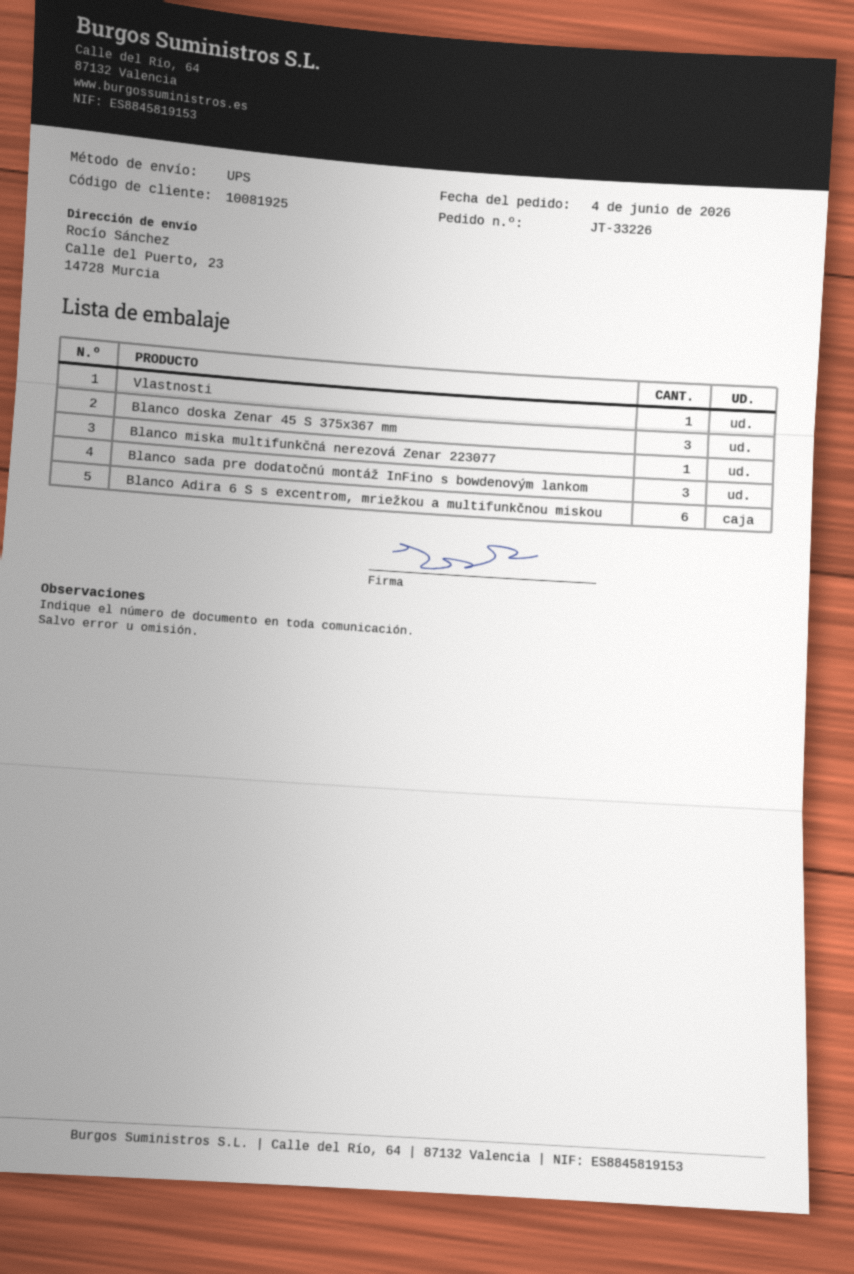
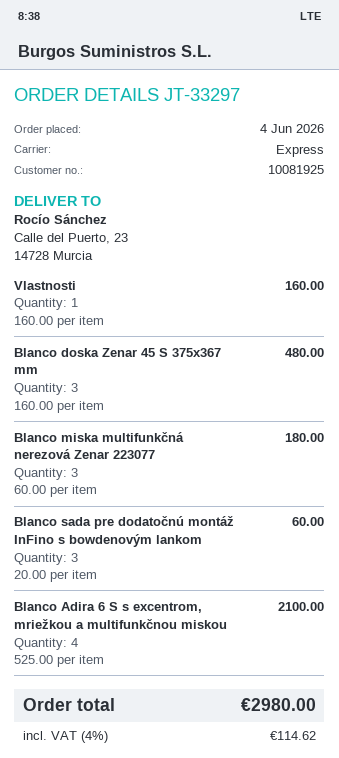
order number: JT-33226 -> JT-33297
shipping method: UPS -> express
Blanco miska multifunkčná nerezová Zenar 223077: 1 -> 3
Blanco Adira 6 S s excentrom, mriežkou a multifunkčnou miskou: 6 -> 4

